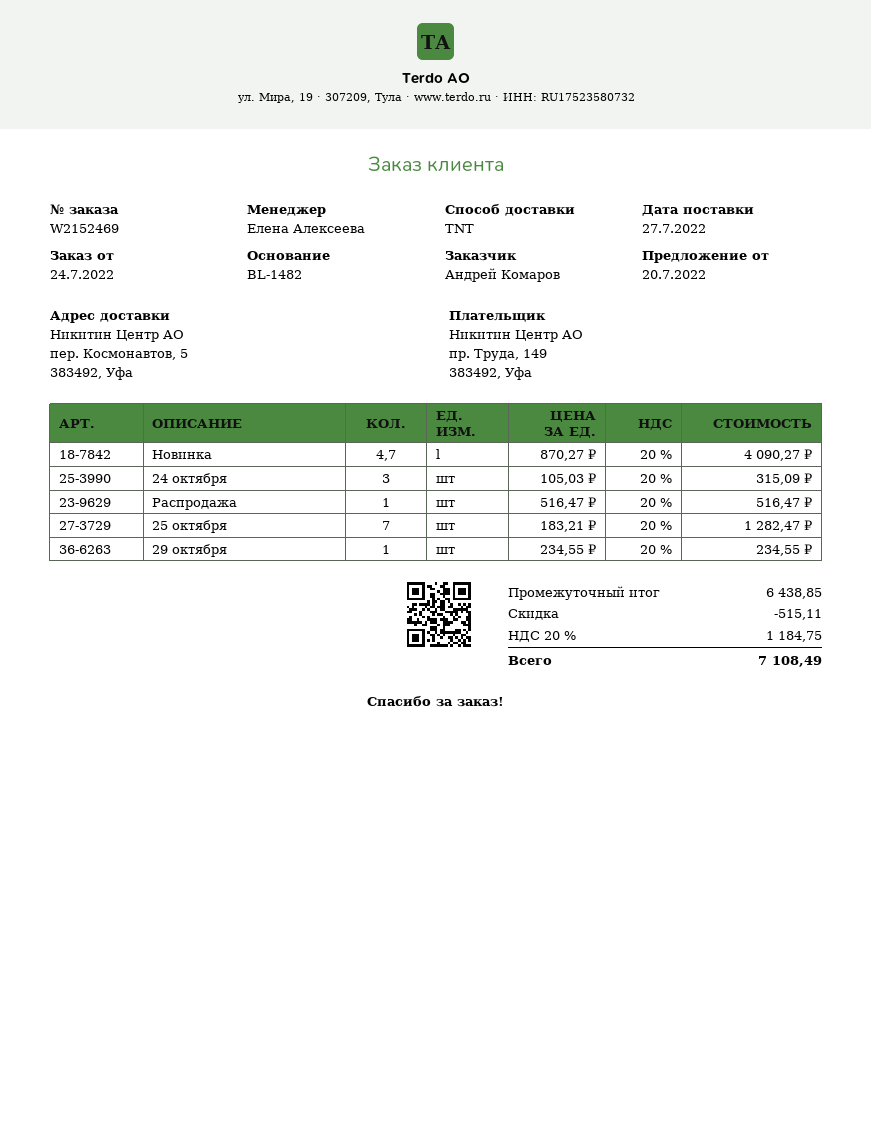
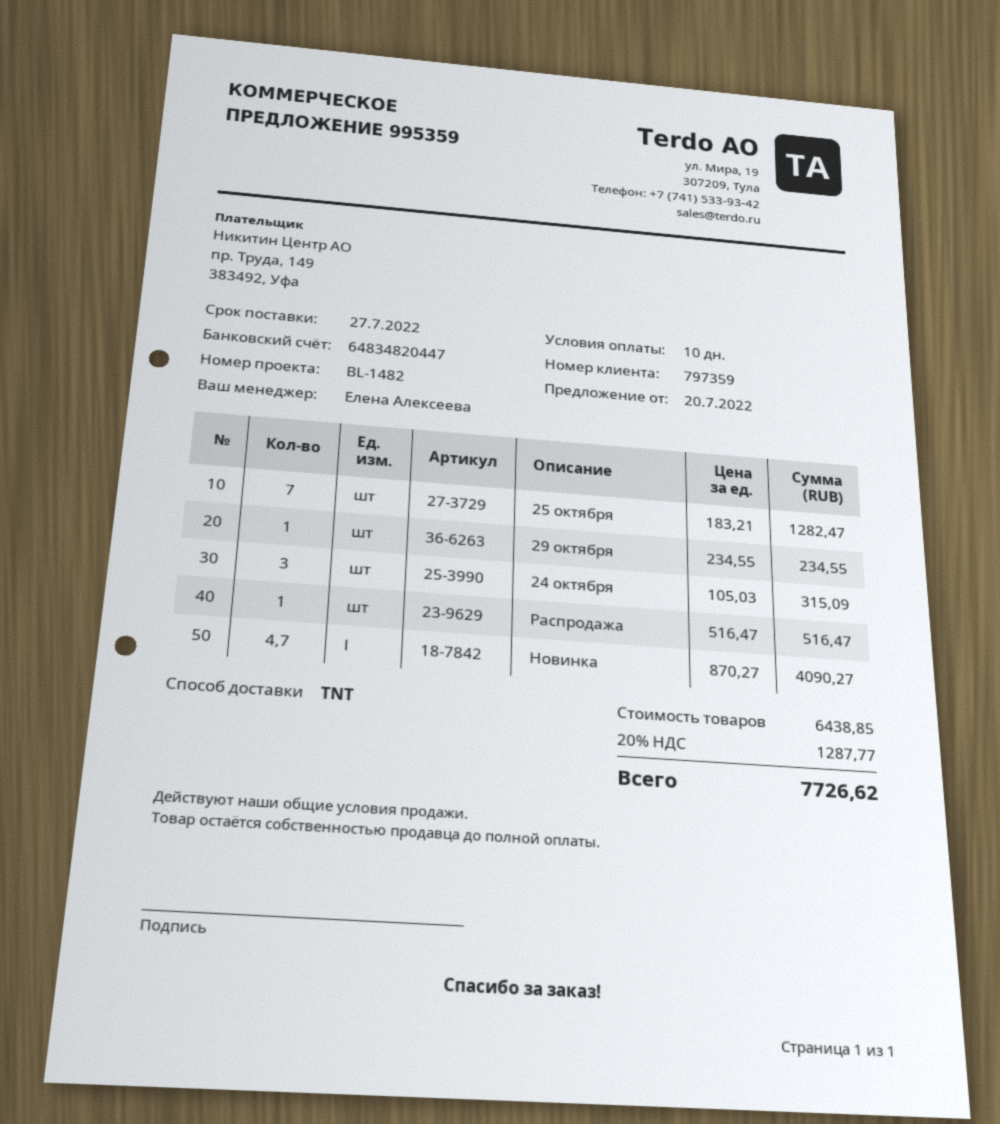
discount: 515.11 -> none
tax: 20% = 1184.75 -> 20% = 1287.77
total: 7108.49 -> 7726.62

